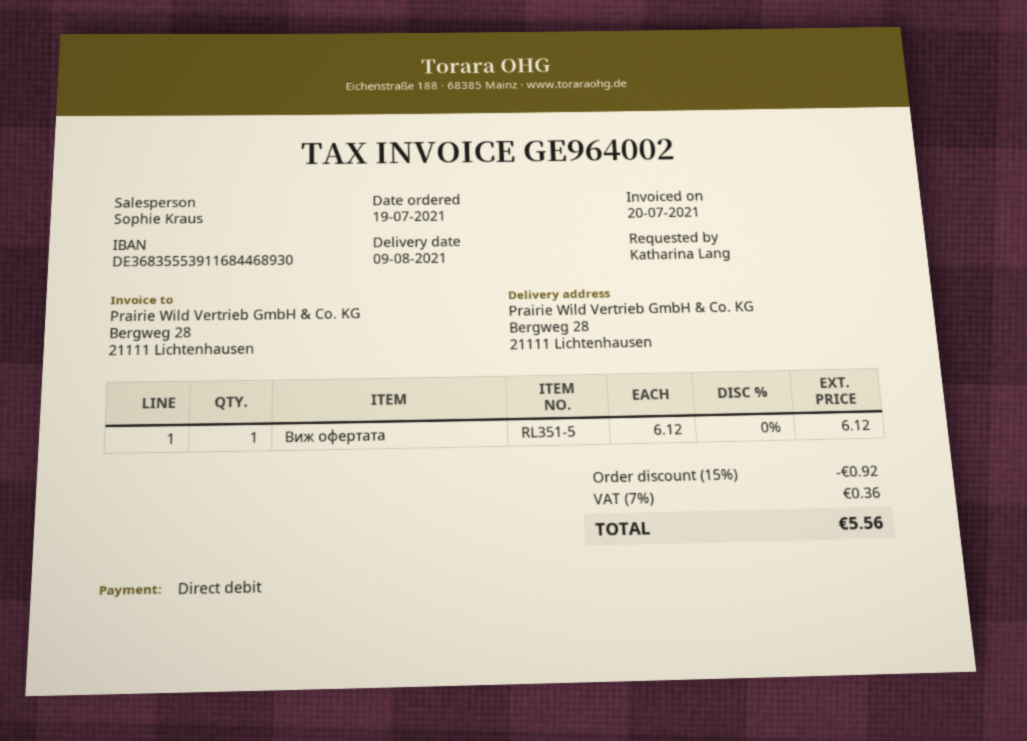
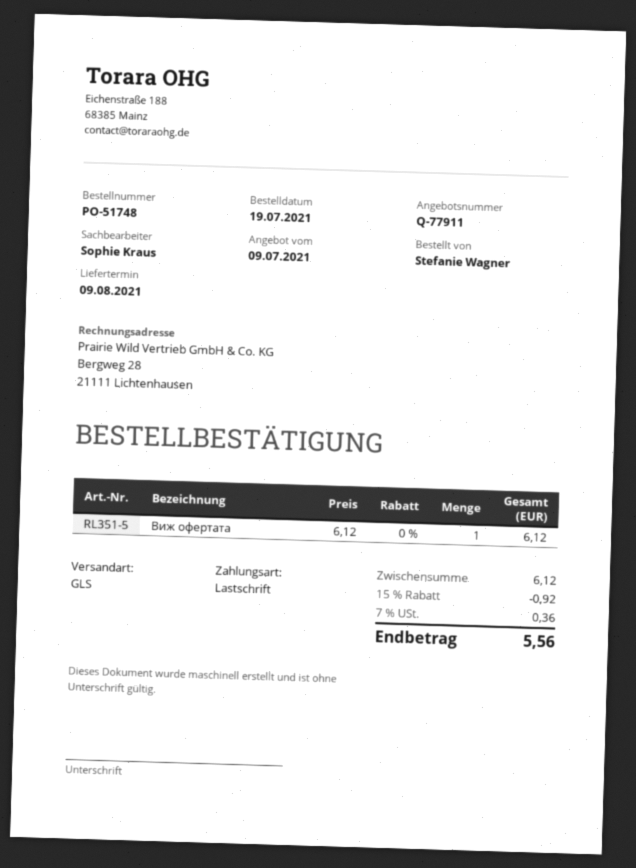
ordered by: Katharina Lang -> Stefanie Wagner

